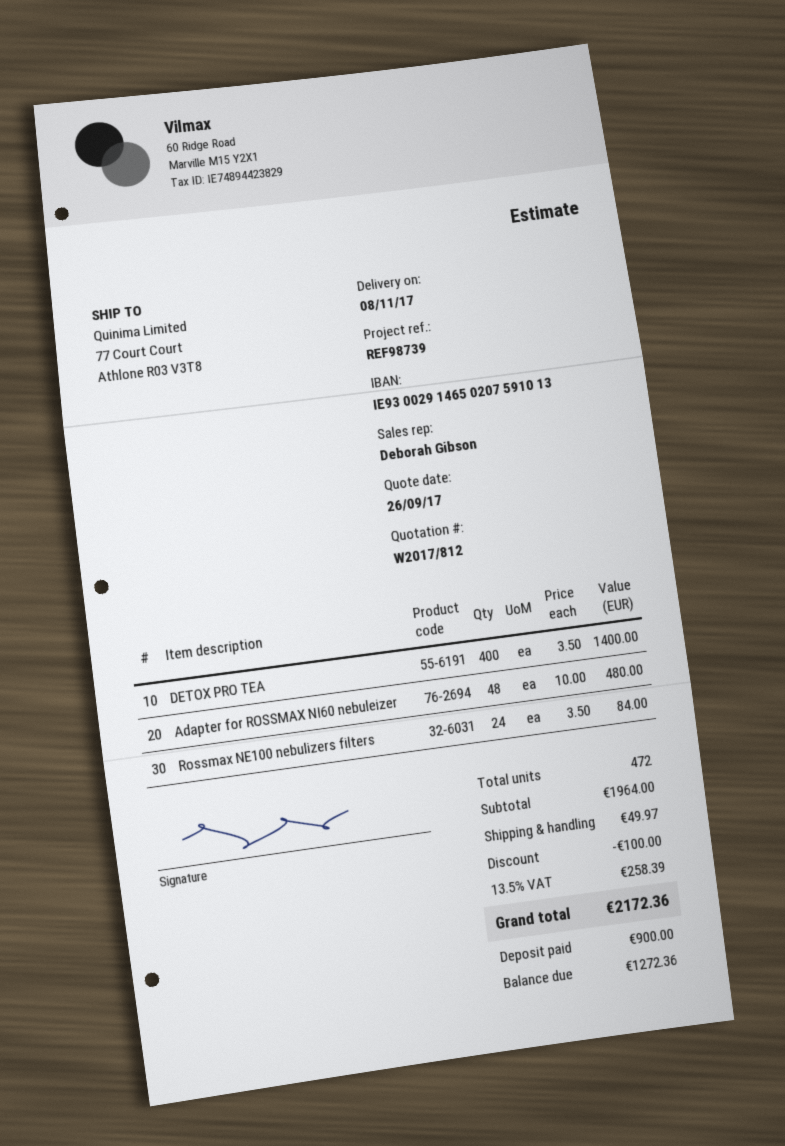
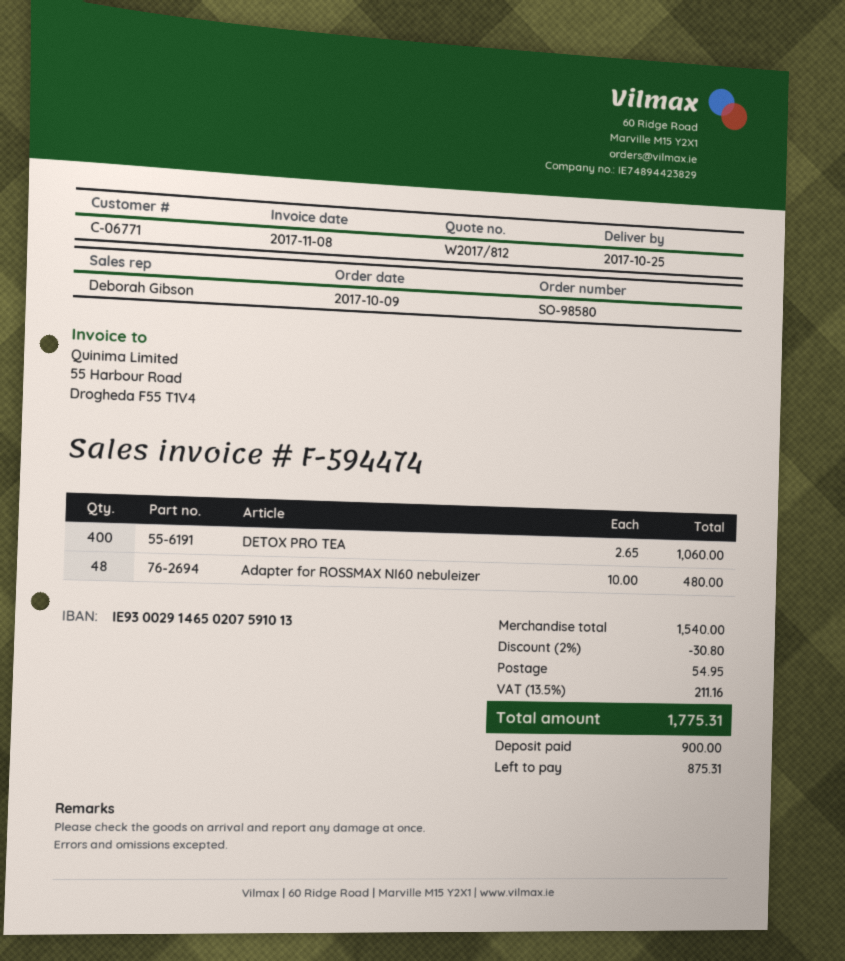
delivery date: 2017-11-08 -> 2017-10-25
DETOX PRO TEA: 400 x 3.50 = 1400.00 -> 400 x 2.65 = 1060.00
Rossmax NE100 nebulizers filters: 24 x 3.50 = 84.00 -> none
subtotal: 1964.00 -> 1540.00
discount: 100.00 -> 30.80
shipping: 49.97 -> 54.95
tax: 13.5% = 258.39 -> 13.5% = 211.16
total: 2172.36 -> 1775.31
balance: 1272.36 -> 875.31

